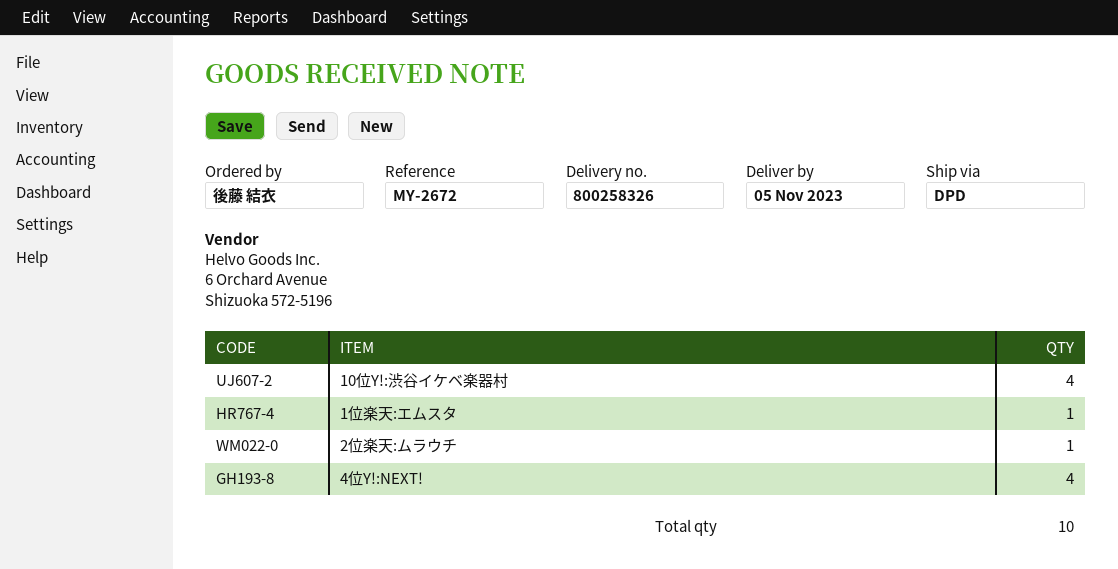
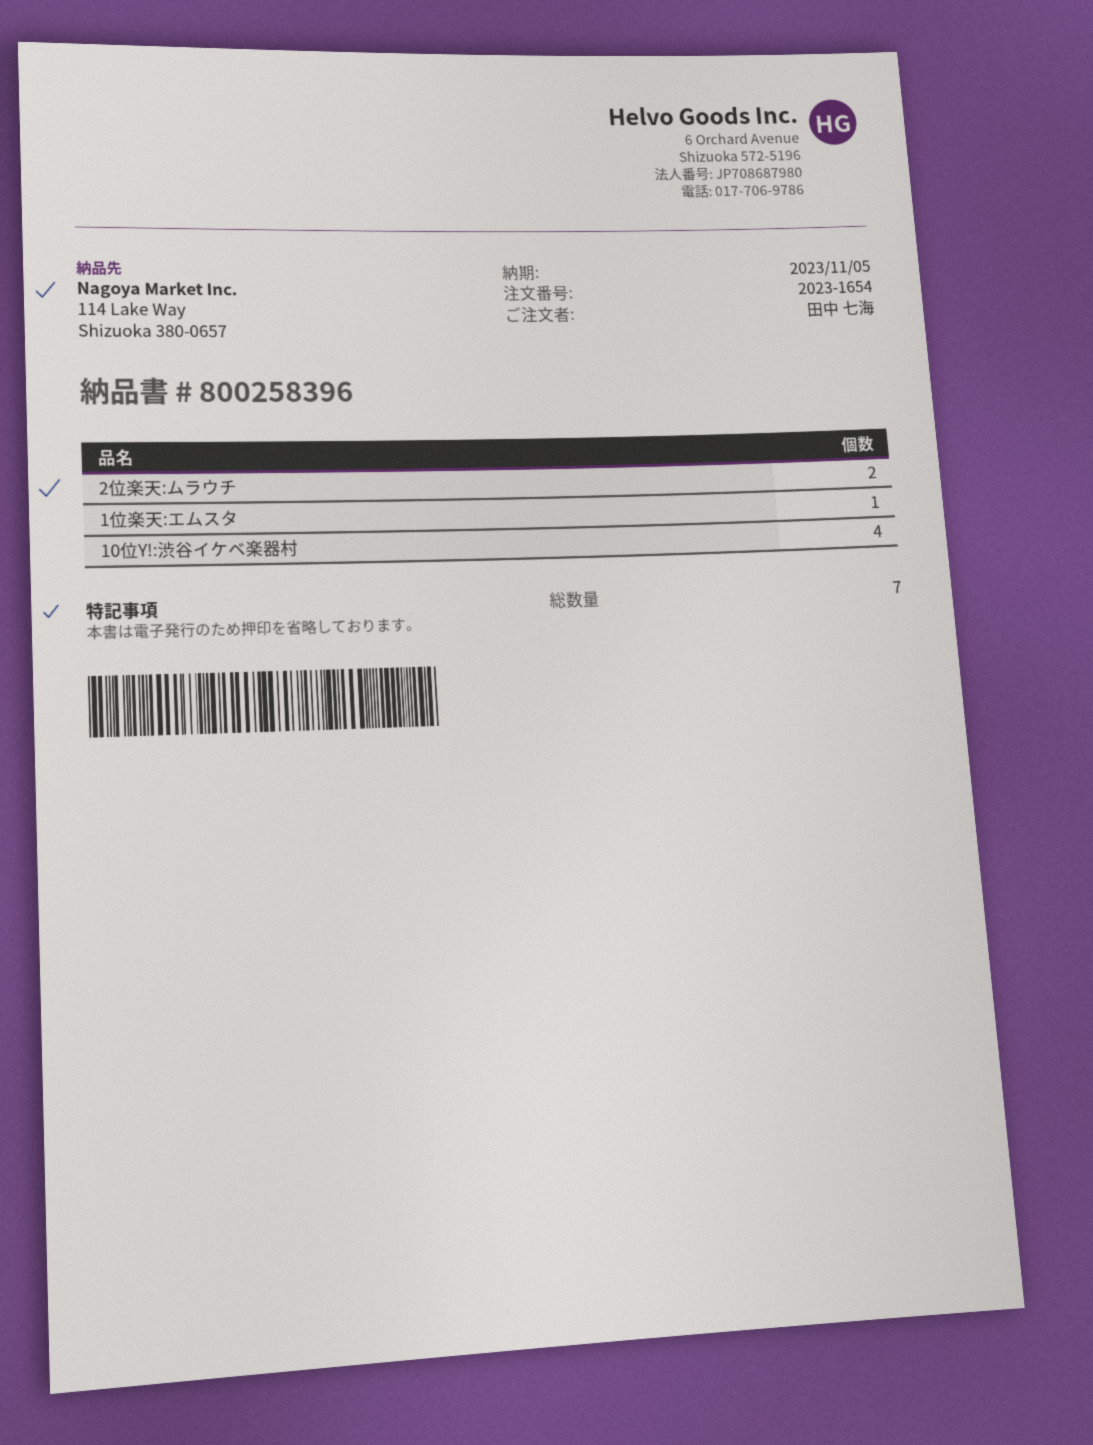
delivery note number: 800258326 -> 800258396
ordered by: 後藤 結衣 -> 田中 七海
2位楽天:ムラウチ: 1 -> 2
4位Y!:NEXT!: 4 -> none
total quantity: 10 -> 7

